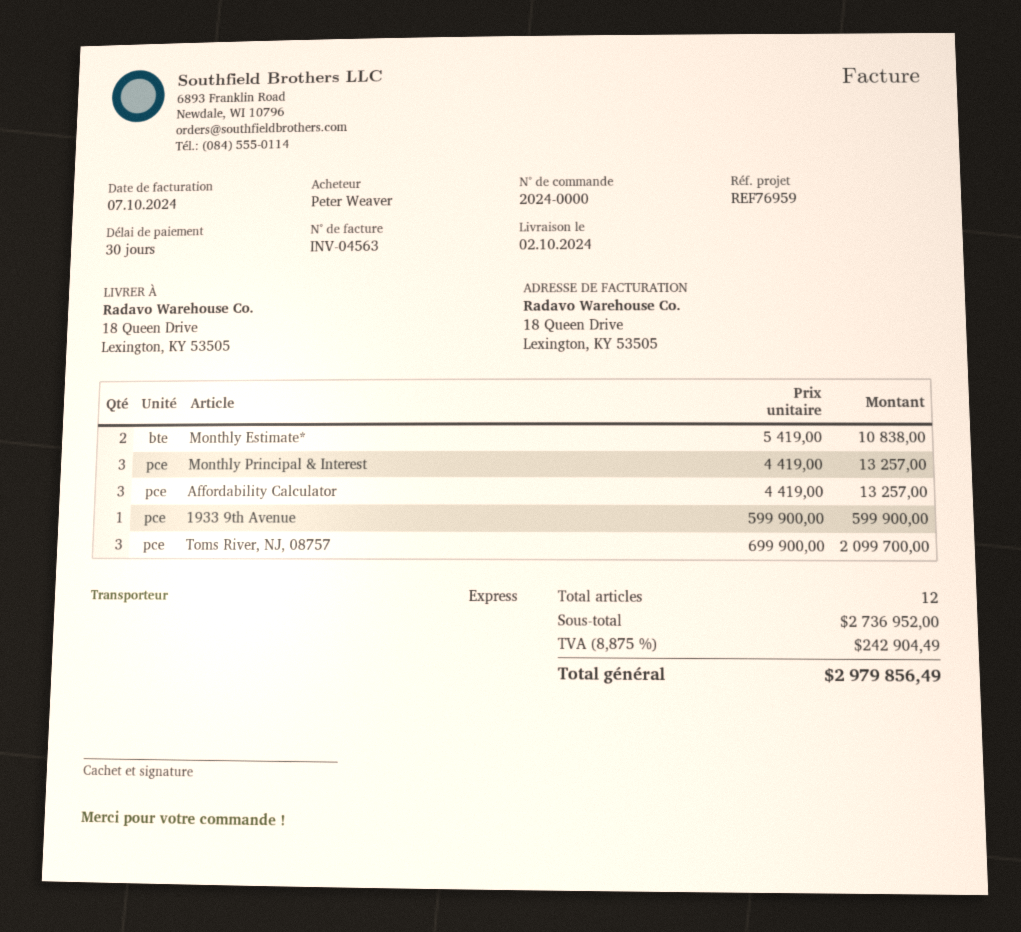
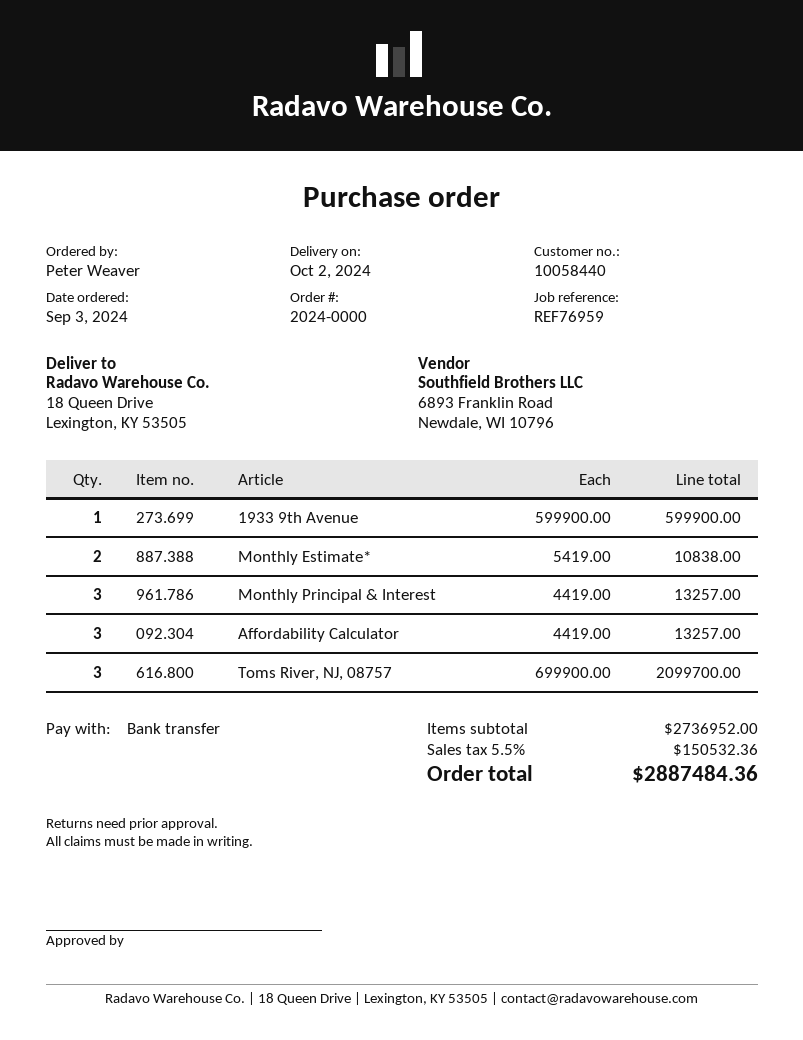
tax: 8.875% = 242904.49 -> 5.5% = 150532.36
total: 2979856.49 -> 2887484.36

